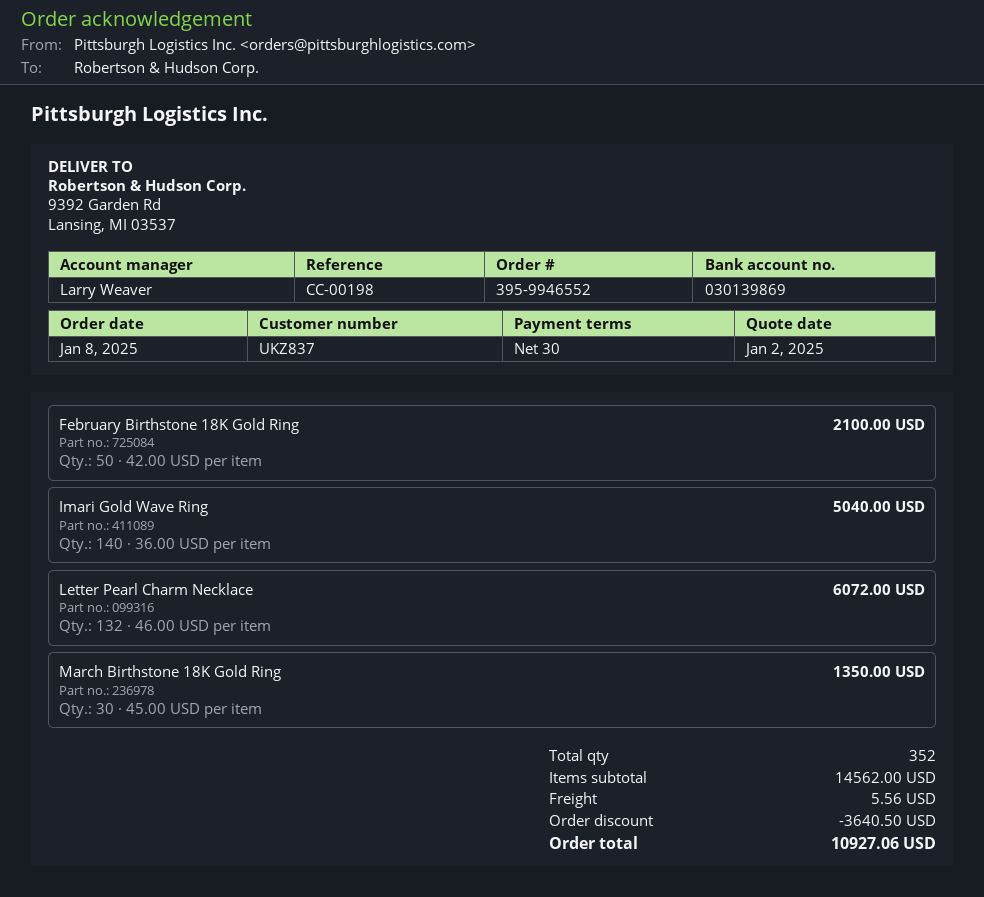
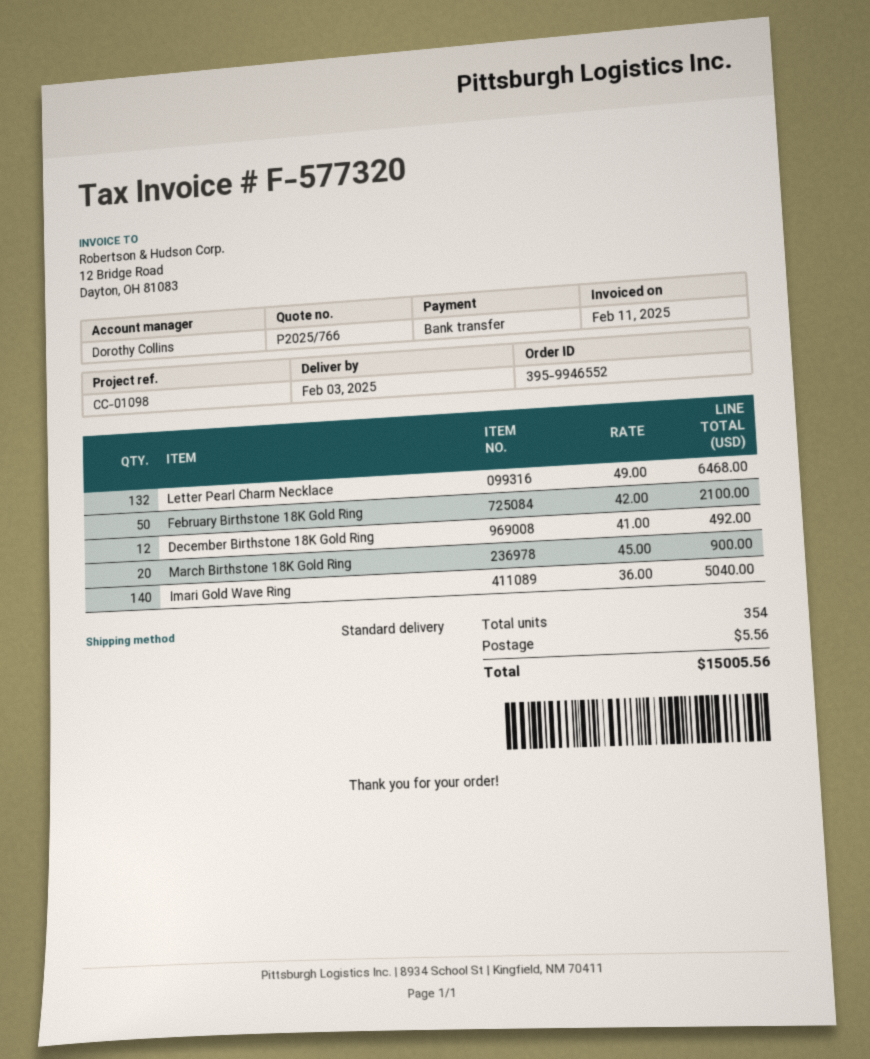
reference: CC-00198 -> CC-01098
sales rep: Larry Weaver -> Dorothy Collins
Letter Pearl Charm Necklace: 132 x 46.00 = 6072.00 -> 132 x 49.00 = 6468.00
March Birthstone 18K Gold Ring: 30 x 45.00 = 1350.00 -> 20 x 45.00 = 900.00
December Birthstone 18K Gold Ring: none -> 12 x 41.00 = 492.00
total quantity: 352 -> 354
discount: 3640.50 -> none
total: 10927.06 -> 15005.56

